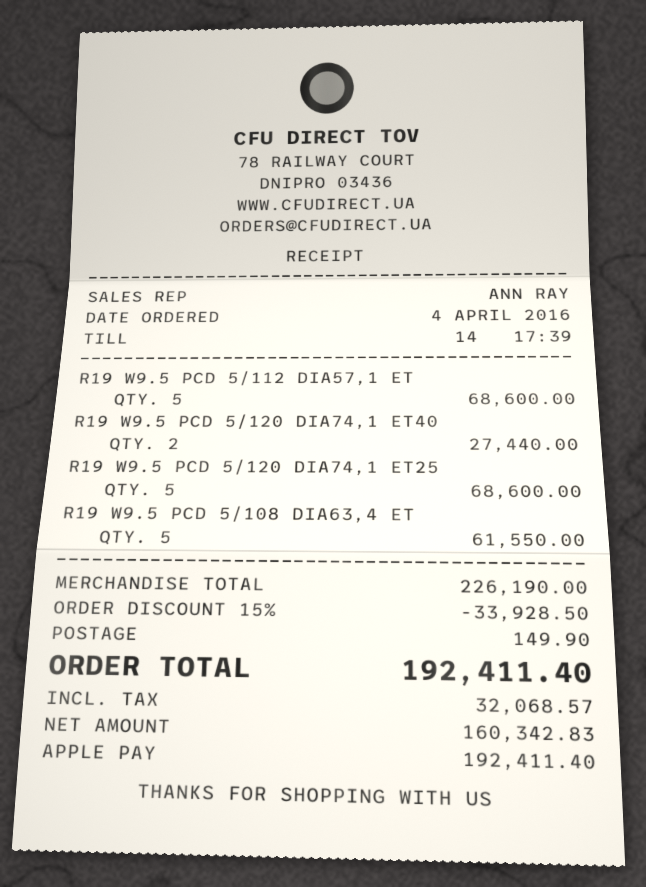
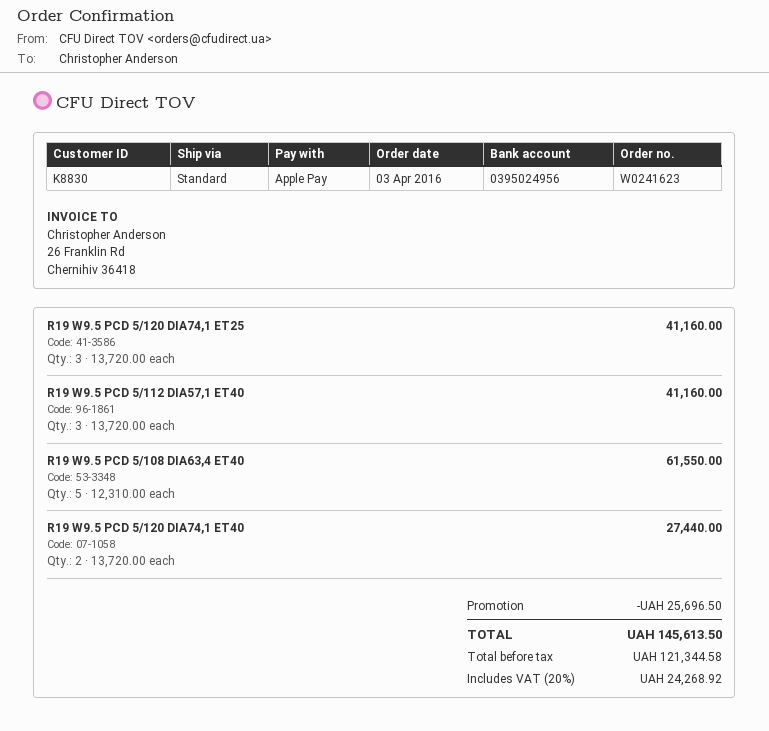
order date: 2016-04-04 -> 2016-04-03
R19 W9.5 PCD 5/112 DIA57,1 ET: 5 for 68600.00 -> 3 for 41160.00
R19 W9.5 PCD 5/120 DIA74,1 ET25: 5 for 68600.00 -> 3 for 41160.00
discount: 33928.50 -> 25696.50
shipping: 149.90 -> none
net: 160342.83 -> 121344.58
tax: 32068.57 -> 24268.92
total: 192411.40 -> 145613.50

